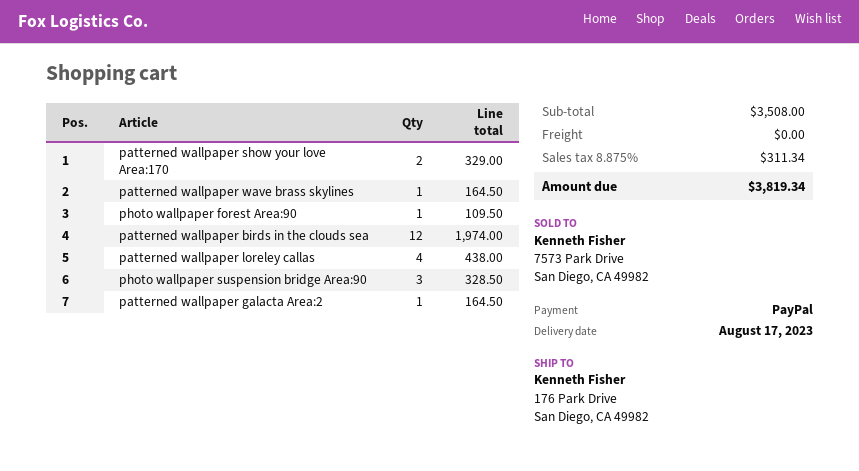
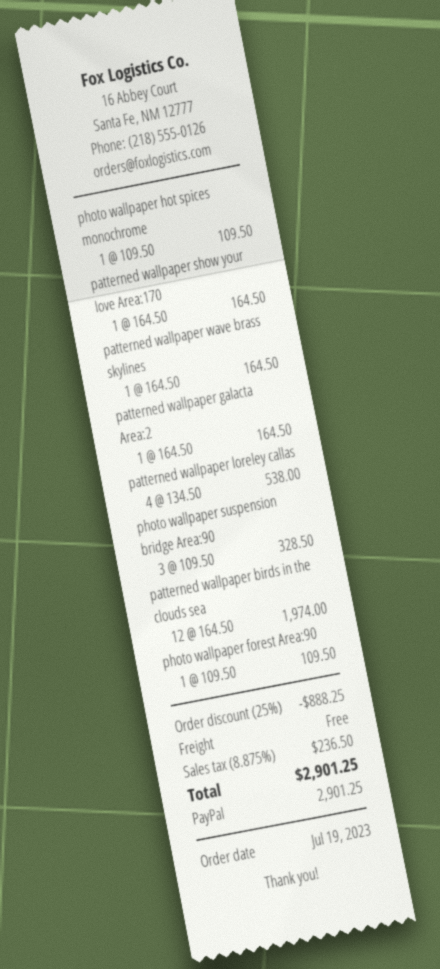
patterned wallpaper show your love Area:170: 2 for 329.00 -> 1 for 164.50
patterned wallpaper loreley callas: 4 for 438.00 -> 4 for 538.00
photo wallpaper hot spices monochrome: none -> 1 for 109.50
discount: none -> 25% = 888.25
tax: 8.875% = 311.34 -> 8.875% = 236.50
total: 3819.34 -> 2901.25

